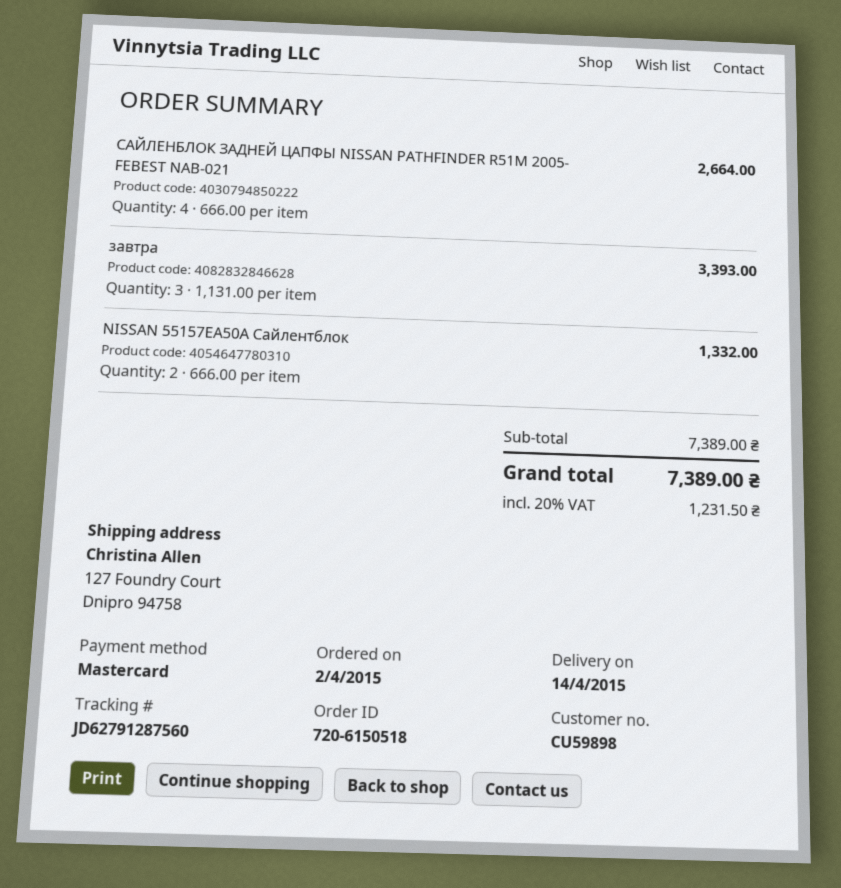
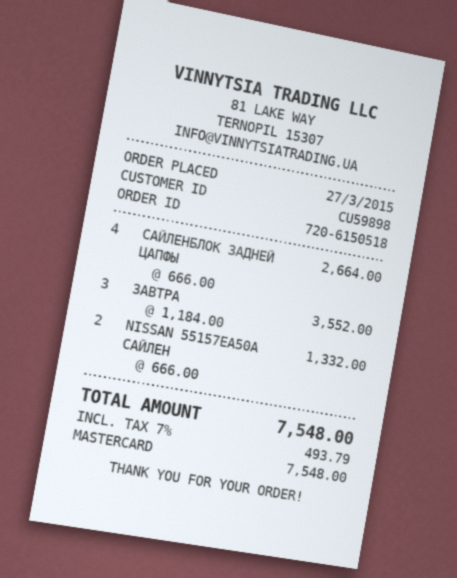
order date: 2015-04-02 -> 2015-03-27
завтра: 3 x 1131.00 = 3393.00 -> 3 x 1184.00 = 3552.00
tax: 20% = 1231.50 -> 7% = 493.79
total: 7389.00 -> 7548.00

